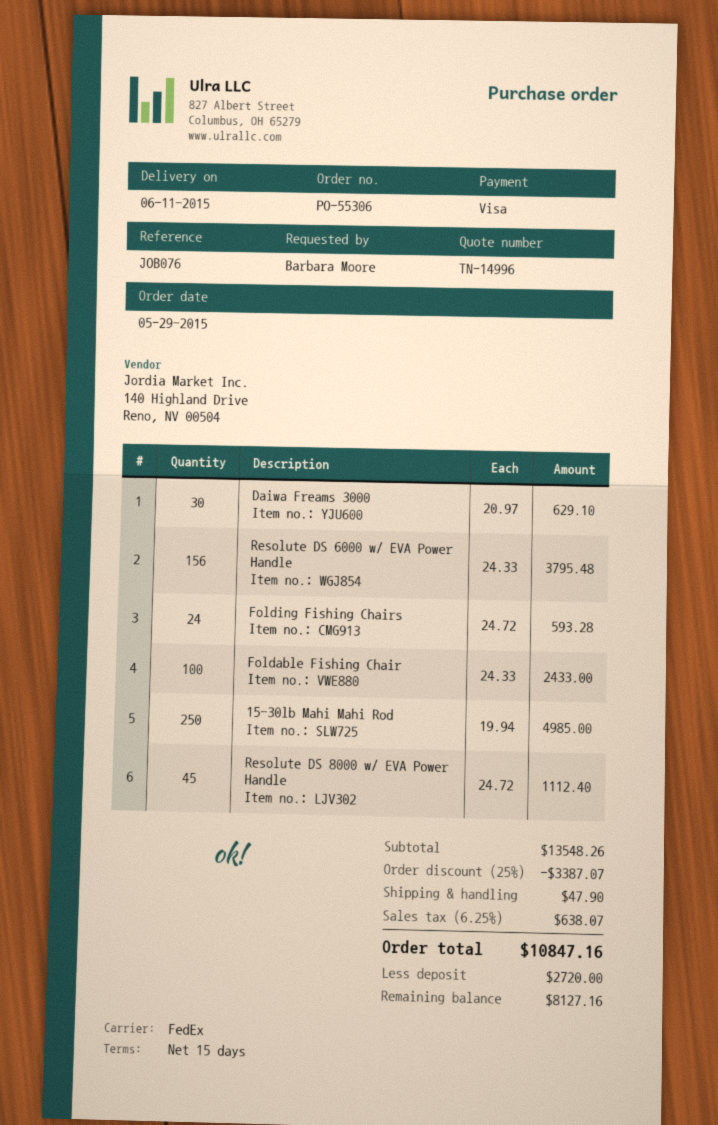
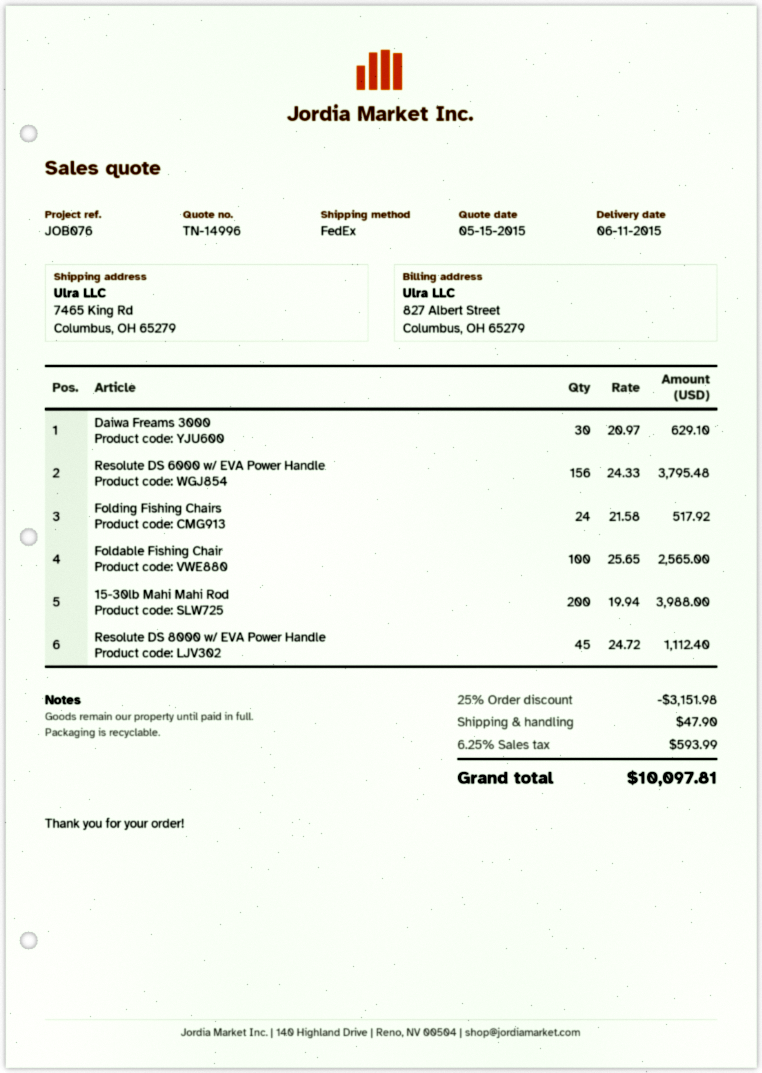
Folding Fishing Chairs: 24 x 24.72 = 593.28 -> 24 x 21.58 = 517.92
Foldable Fishing Chair: 100 x 24.33 = 2433.00 -> 100 x 25.65 = 2565.00
15-30lb Mahi Mahi Rod: 250 x 19.94 = 4985.00 -> 200 x 19.94 = 3988.00
discount: 25% = 3387.07 -> 25% = 3151.98
tax: 6.25% = 638.07 -> 6.25% = 593.99
total: 10847.16 -> 10097.81

